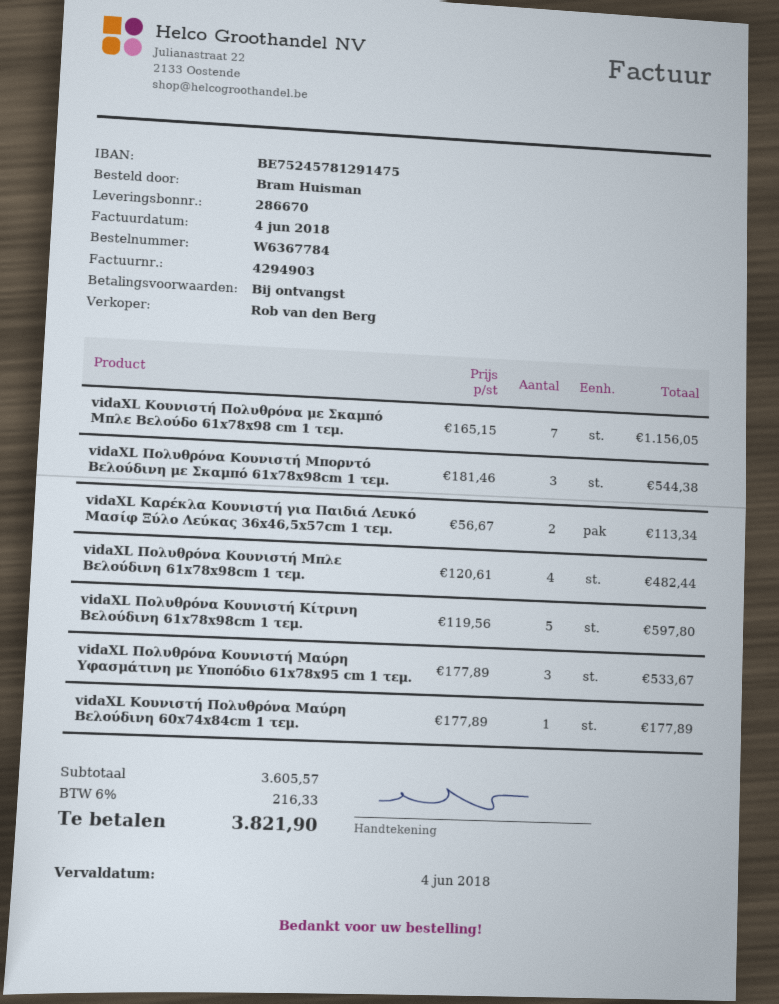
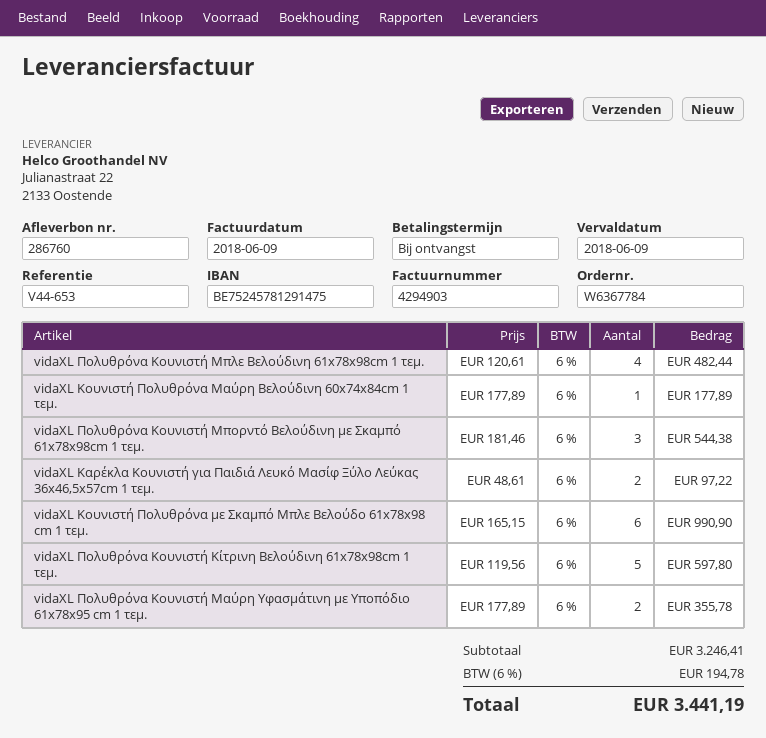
delivery note number: 286670 -> 286760
invoice date: 2018-06-04 -> 2018-06-09
due date: 2018-06-04 -> 2018-06-09
vidaXL Κουνιστή Πολυθρόνα με Σκαμπό Μπλε Βελούδο 61x78x98 cm 1 τεμ.: 7 x 165.15 = 1156.05 -> 6 x 165.15 = 990.90
vidaXL Καρέκλα Κουνιστή για Παιδιά Λευκό Μασίφ Ξύλο Λεύκας 36x46,5x57cm 1 τεμ.: 2 x 56.67 = 113.34 -> 2 x 48.61 = 97.22
vidaXL Πολυθρόνα Κουνιστή Μαύρη Υφασμάτινη με Υποπόδιο 61x78x95 cm 1 τεμ.: 3 x 177.89 = 533.67 -> 2 x 177.89 = 355.78
subtotal: 3605.57 -> 3246.41
tax: 6% = 216.33 -> 6% = 194.78
total: 3821.90 -> 3441.19

